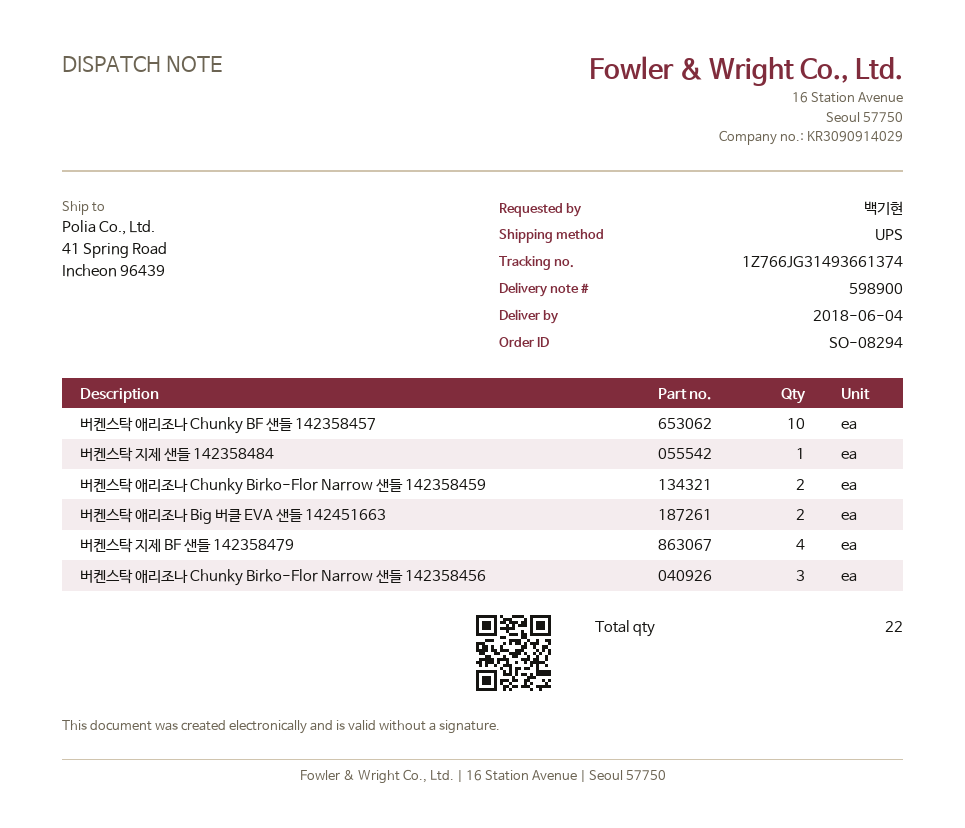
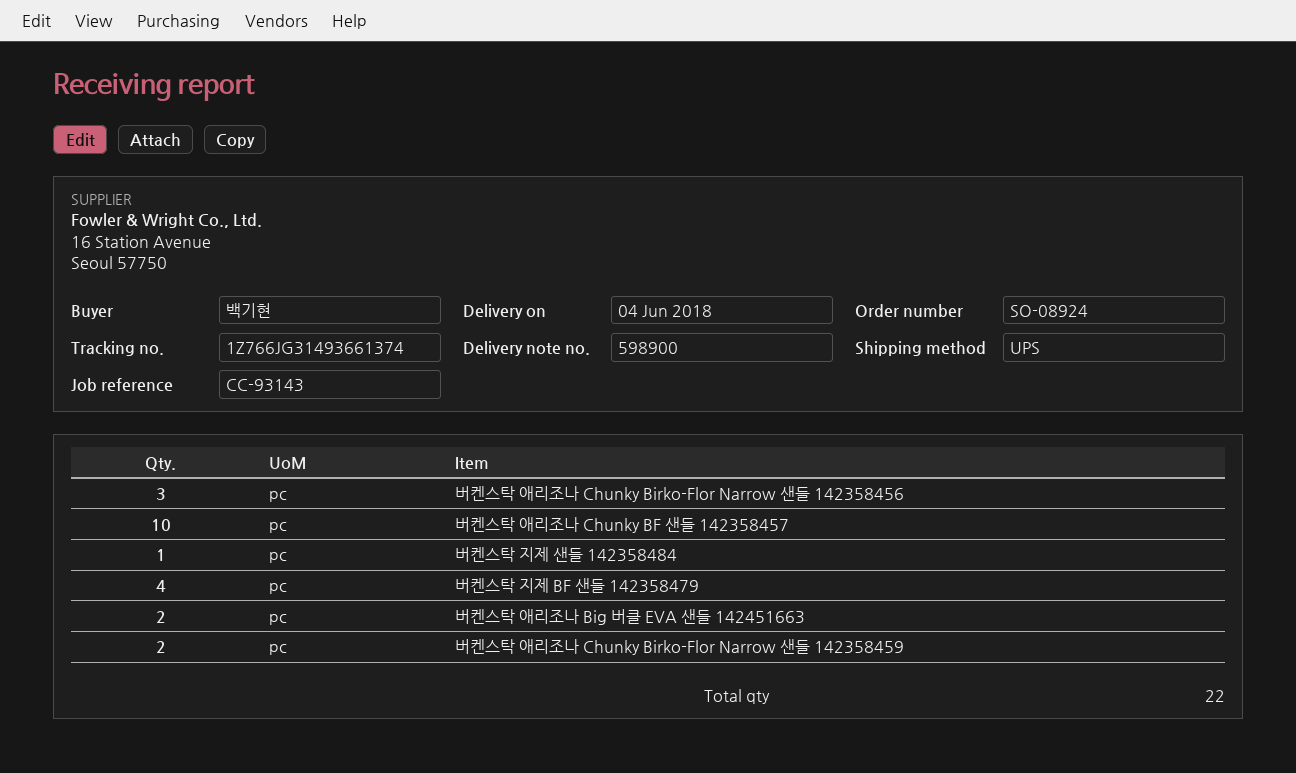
order number: SO-08294 -> SO-08924

